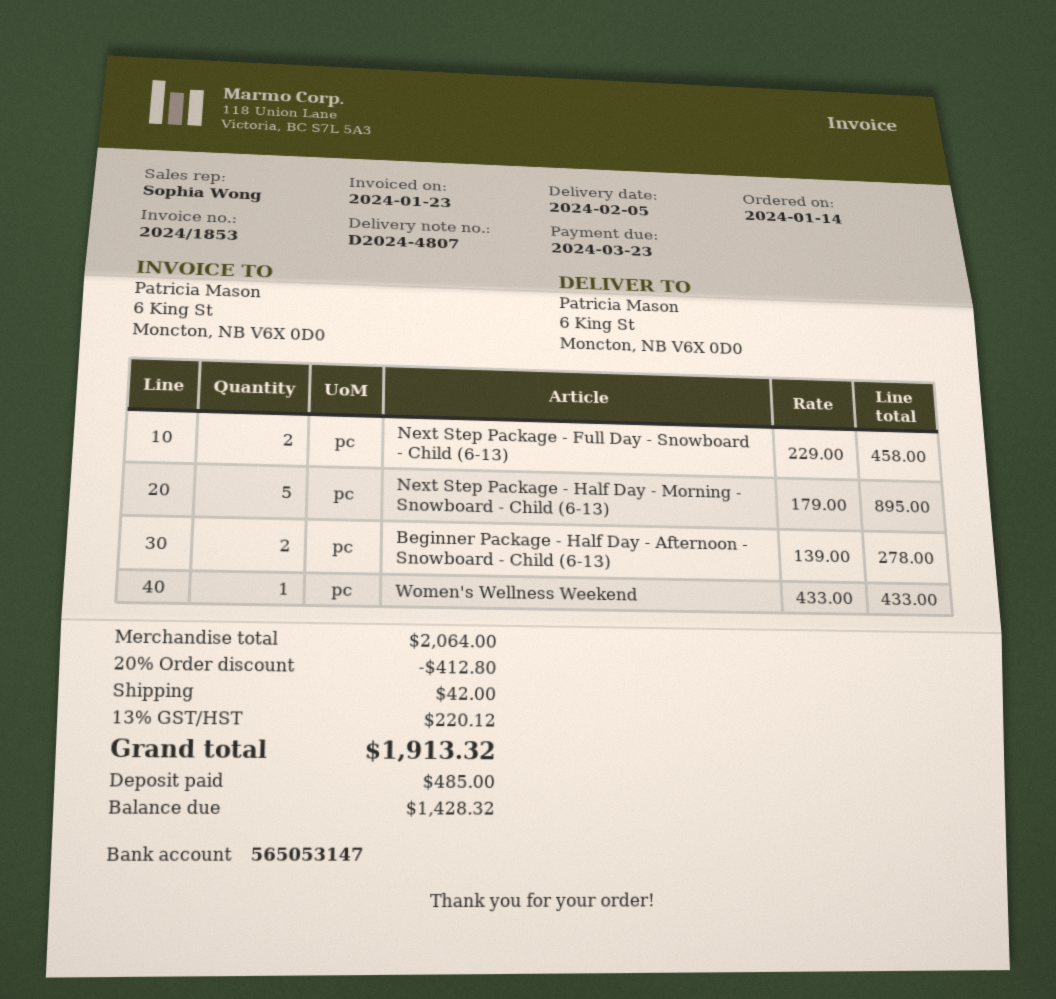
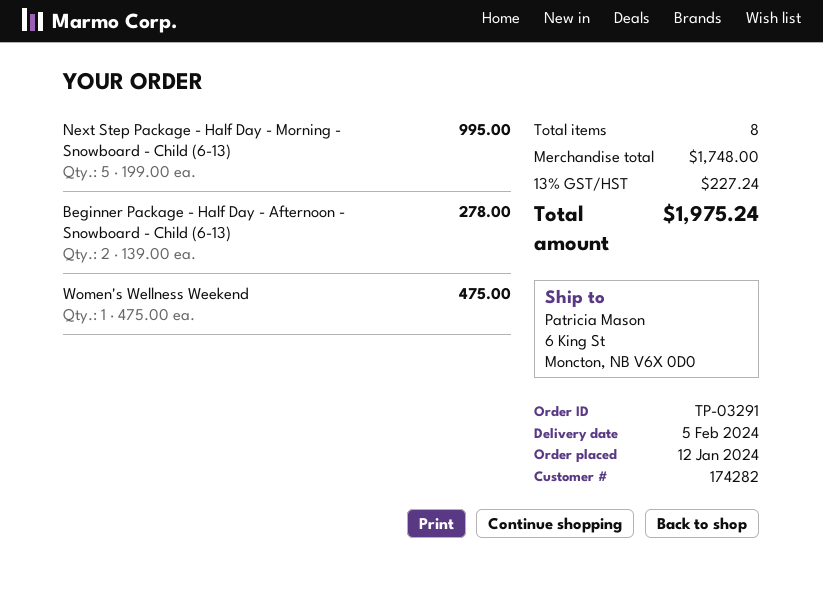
order date: 2024-01-14 -> 2024-01-12
Next Step Package - Full Day - Snowboard - Child (6-13): 2 x 229.00 = 458.00 -> none
Next Step Package - Half Day - Morning - Snowboard - Child (6-13): 5 x 179.00 = 895.00 -> 5 x 199.00 = 995.00
Women's Wellness Weekend: 1 x 433.00 = 433.00 -> 1 x 475.00 = 475.00
subtotal: 2064.00 -> 1748.00
discount: 20% = 412.80 -> none
shipping: 42.00 -> none
tax: 13% = 220.12 -> 13% = 227.24
total: 1913.32 -> 1975.24

